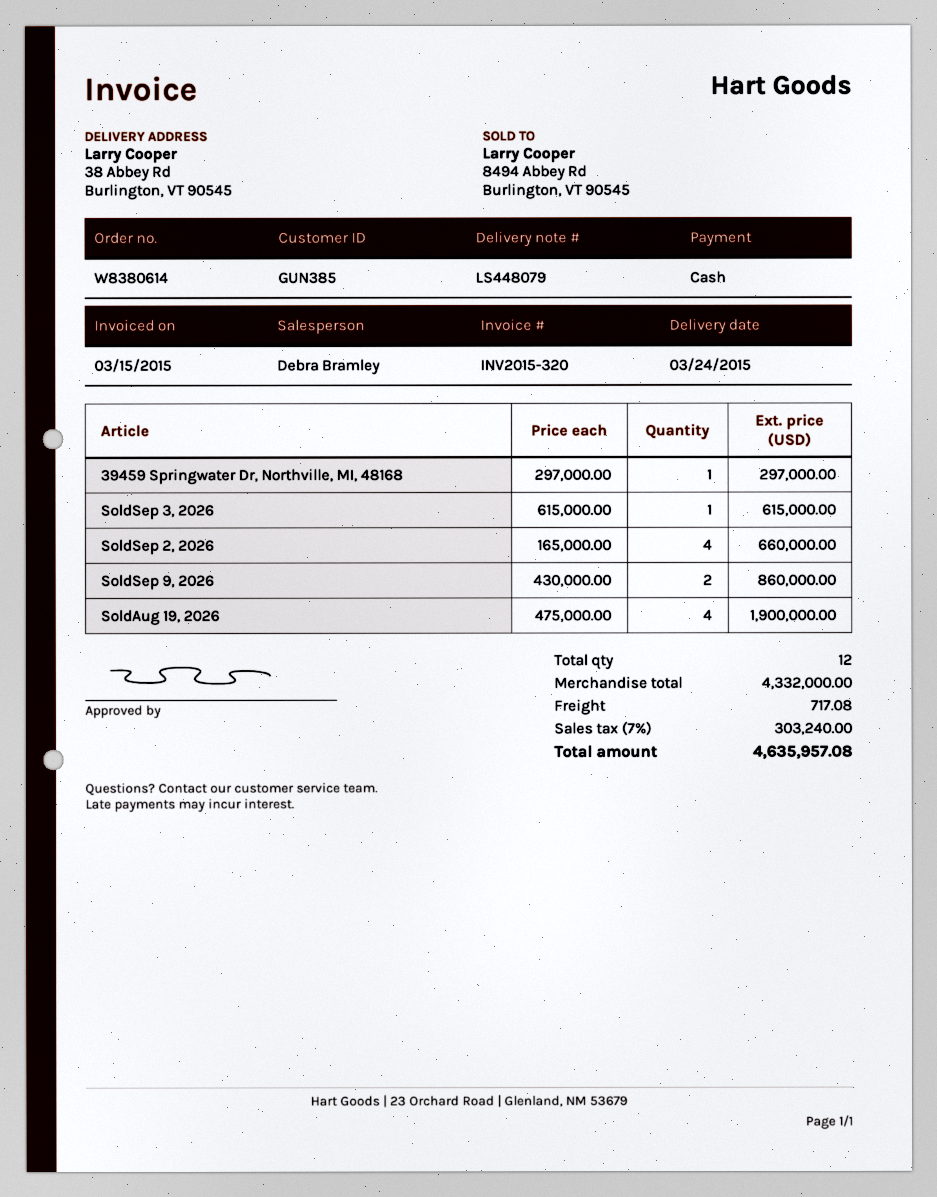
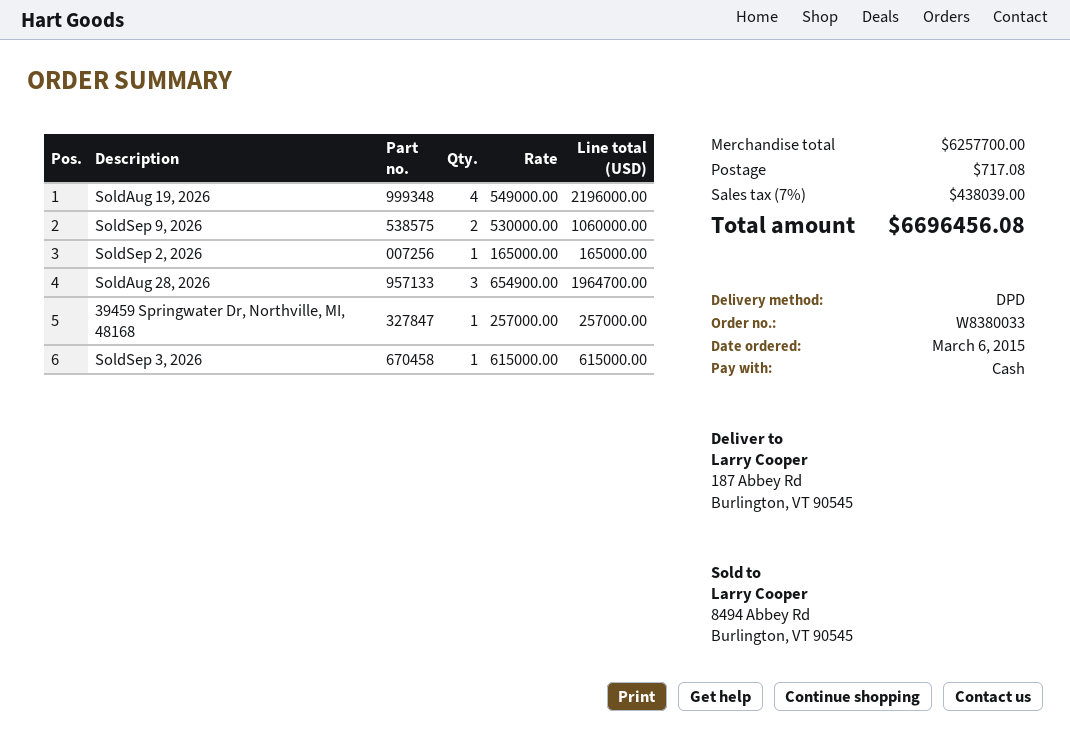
order number: W8380614 -> W8380033
ship to: 38 Abbey Rd, Burlington, VT 90545 -> 187 Abbey Rd, Burlington, VT 90545
39459 Springwater Dr, Northville, MI, 48168: 1 x 297000.00 = 297000.00 -> 1 x 257000.00 = 257000.00
SoldSep 2, 2026: 4 x 165000.00 = 660000.00 -> 1 x 165000.00 = 165000.00
SoldSep 9, 2026: 2 x 430000.00 = 860000.00 -> 2 x 530000.00 = 1060000.00
SoldAug 19, 2026: 4 x 475000.00 = 1900000.00 -> 4 x 549000.00 = 2196000.00
SoldAug 28, 2026: none -> 3 x 654900.00 = 1964700.00
subtotal: 4332000.00 -> 6257700.00
tax: 7% = 303240.00 -> 7% = 438039.00
total: 4635957.08 -> 6696456.08

